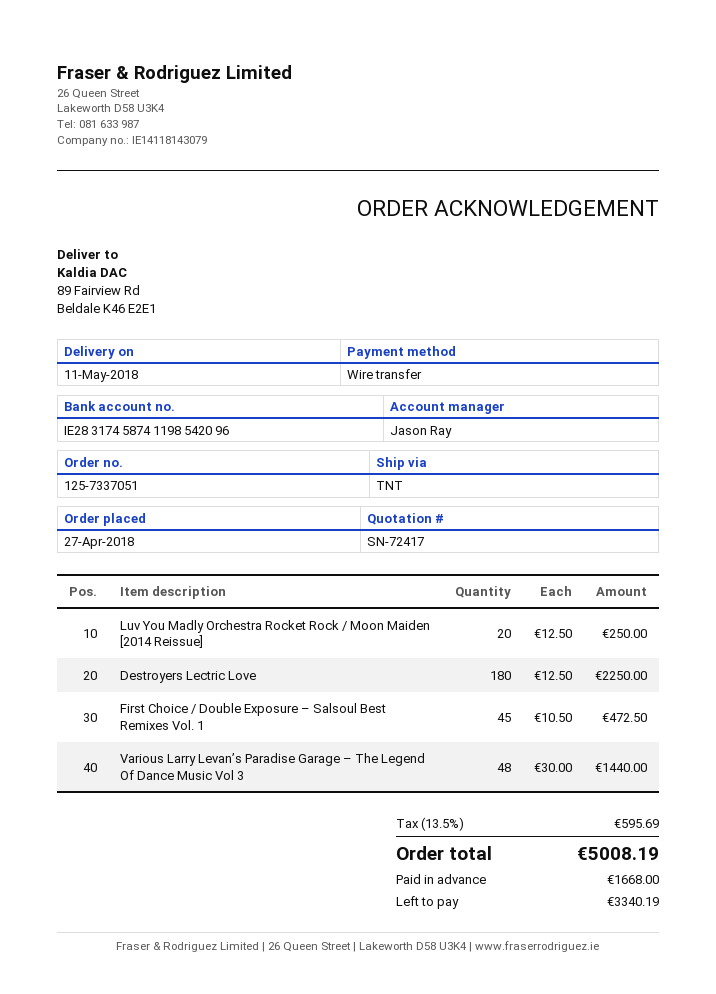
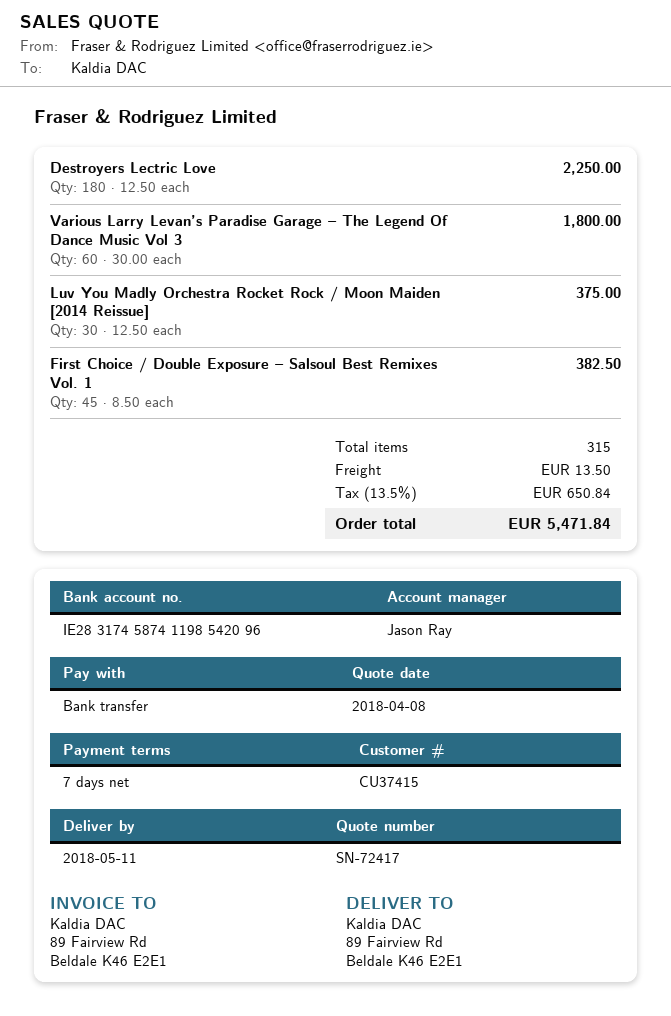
Luv You Madly Orchestra Rocket Rock / Moon Maiden [2014 Reissue]: 20 x 12.50 = 250.00 -> 30 x 12.50 = 375.00
First Choice / Double Exposure – Salsoul Best Remixes Vol. 1: 45 x 10.50 = 472.50 -> 45 x 8.50 = 382.50
Various Larry Levan’s Paradise Garage – The Legend Of Dance Music Vol 3: 48 x 30.00 = 1440.00 -> 60 x 30.00 = 1800.00
shipping: none -> 13.50
tax: 13.5% = 595.69 -> 13.5% = 650.84
total: 5008.19 -> 5471.84

